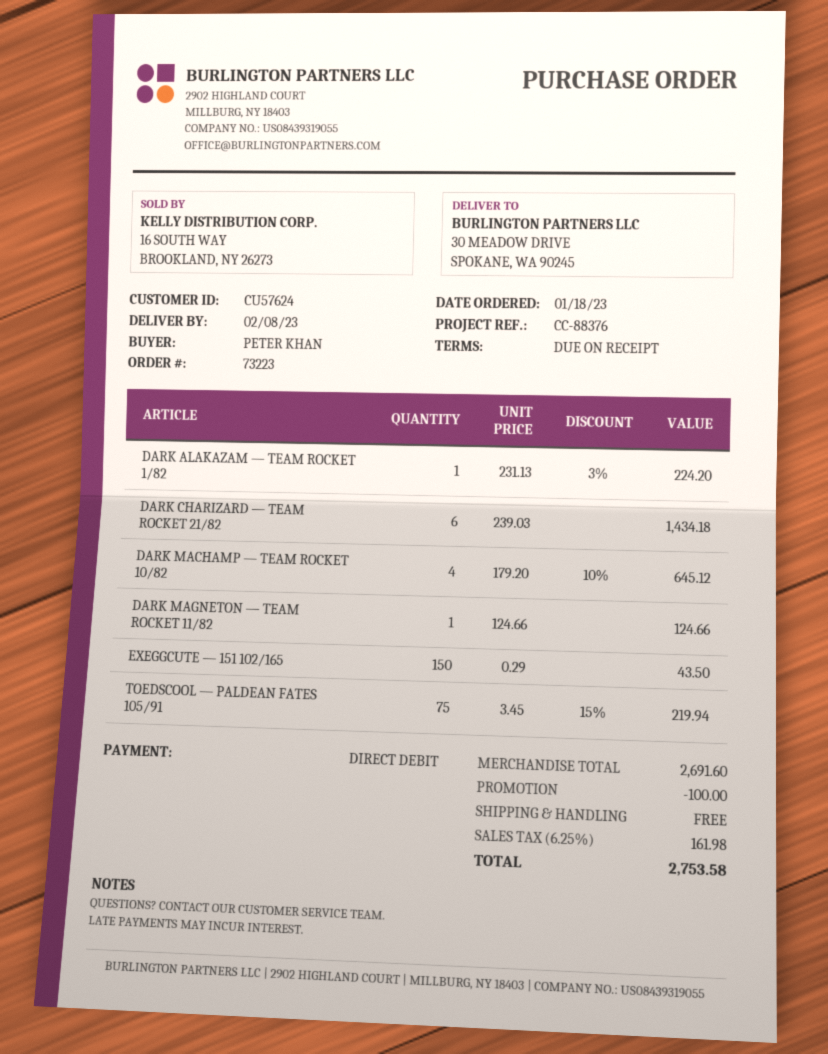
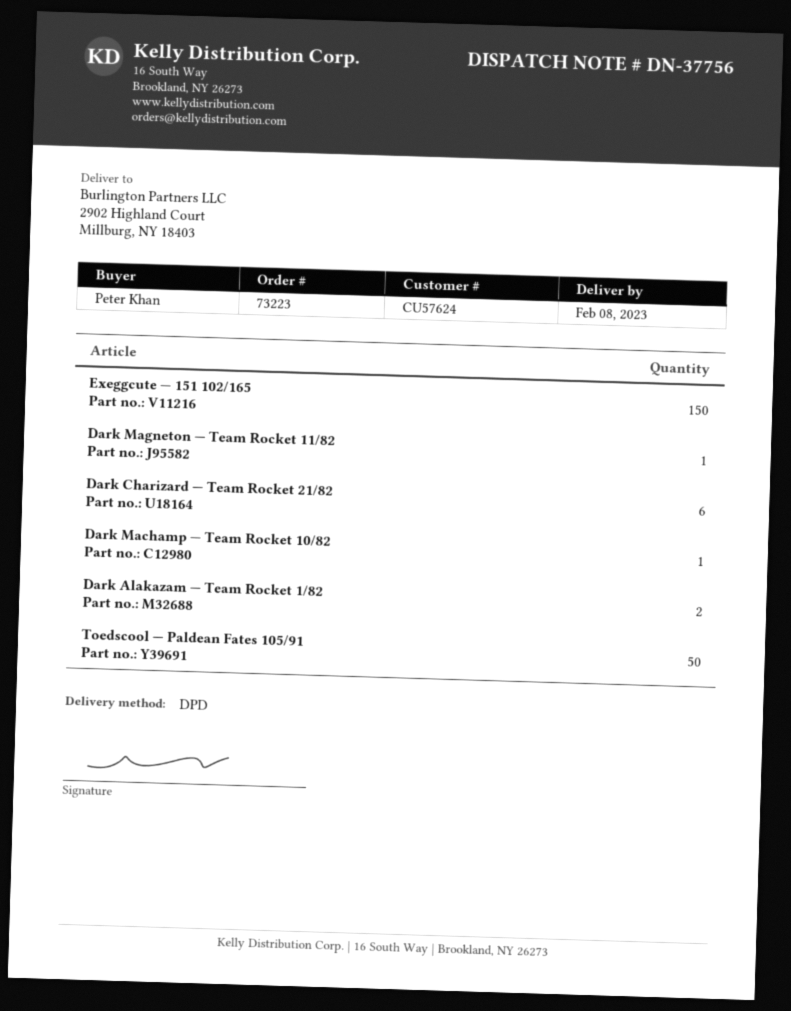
ship to: 30 MEADOW DRIVE, SPOKANE, WA 90245 -> 2902 Highland Court, Millburg, NY 18403
DARK ALAKAZAM — TEAM ROCKET 1/82: 1 -> 2
DARK MACHAMP — TEAM ROCKET 10/82: 4 -> 1
TOEDSCOOL — PALDEAN FATES 105/91: 75 -> 50

